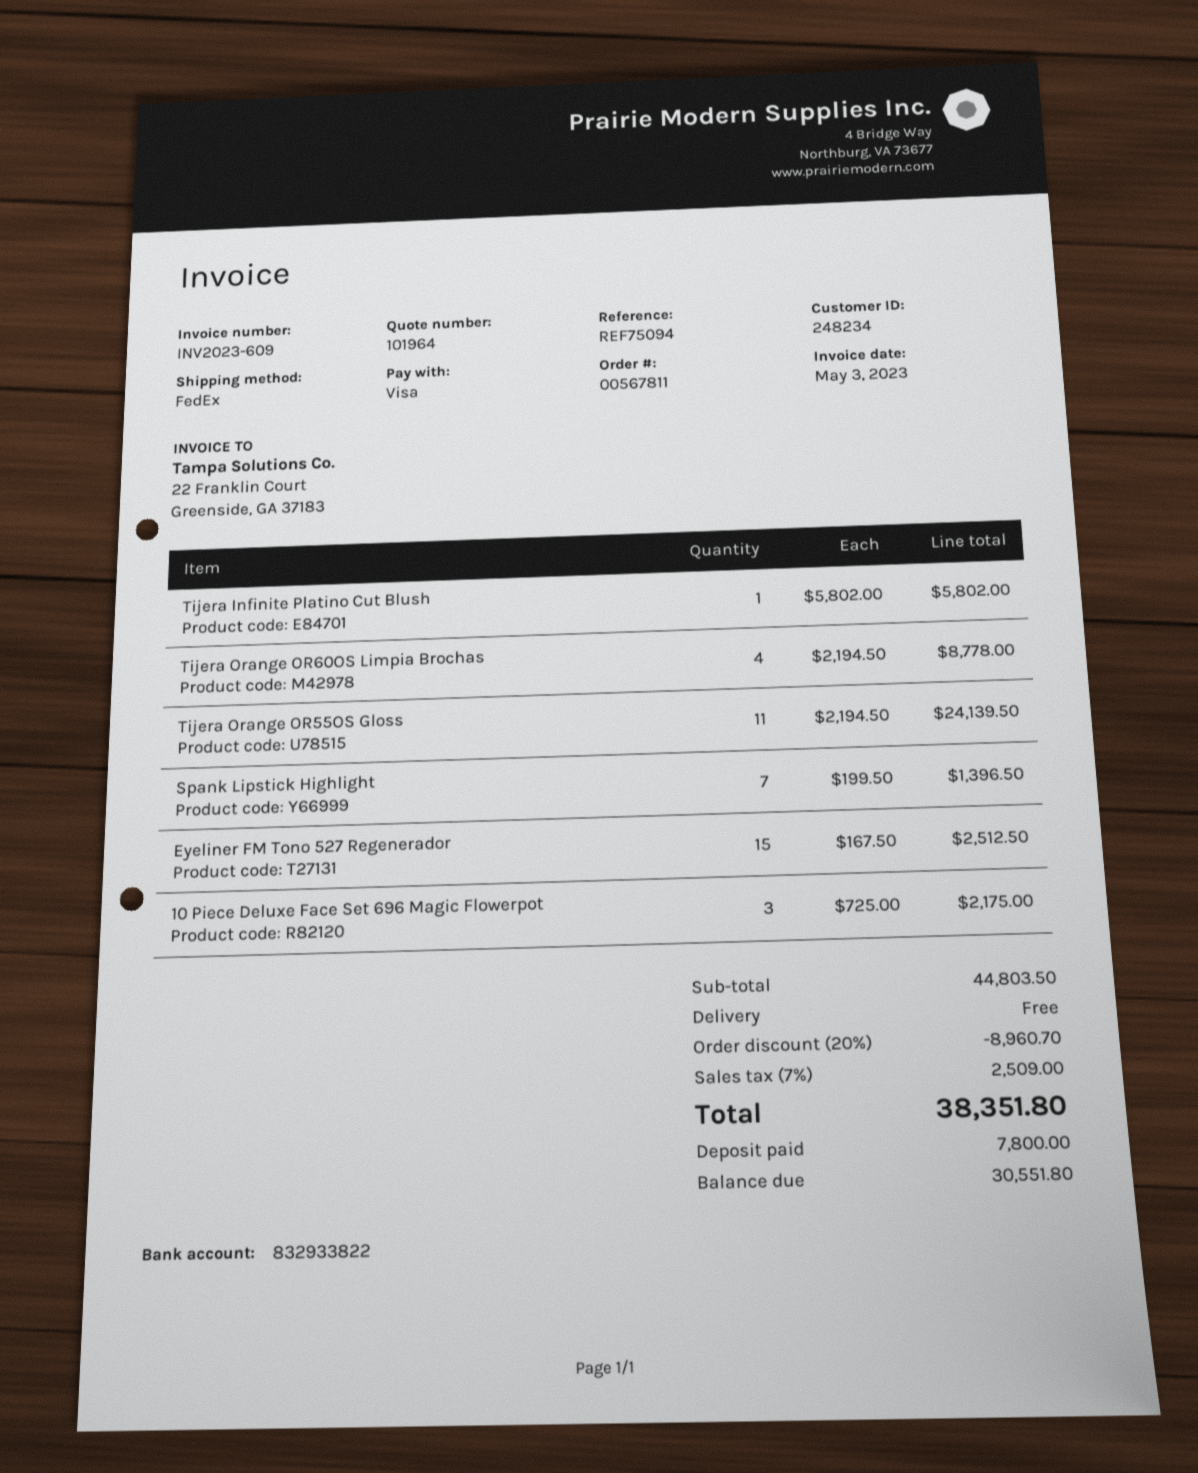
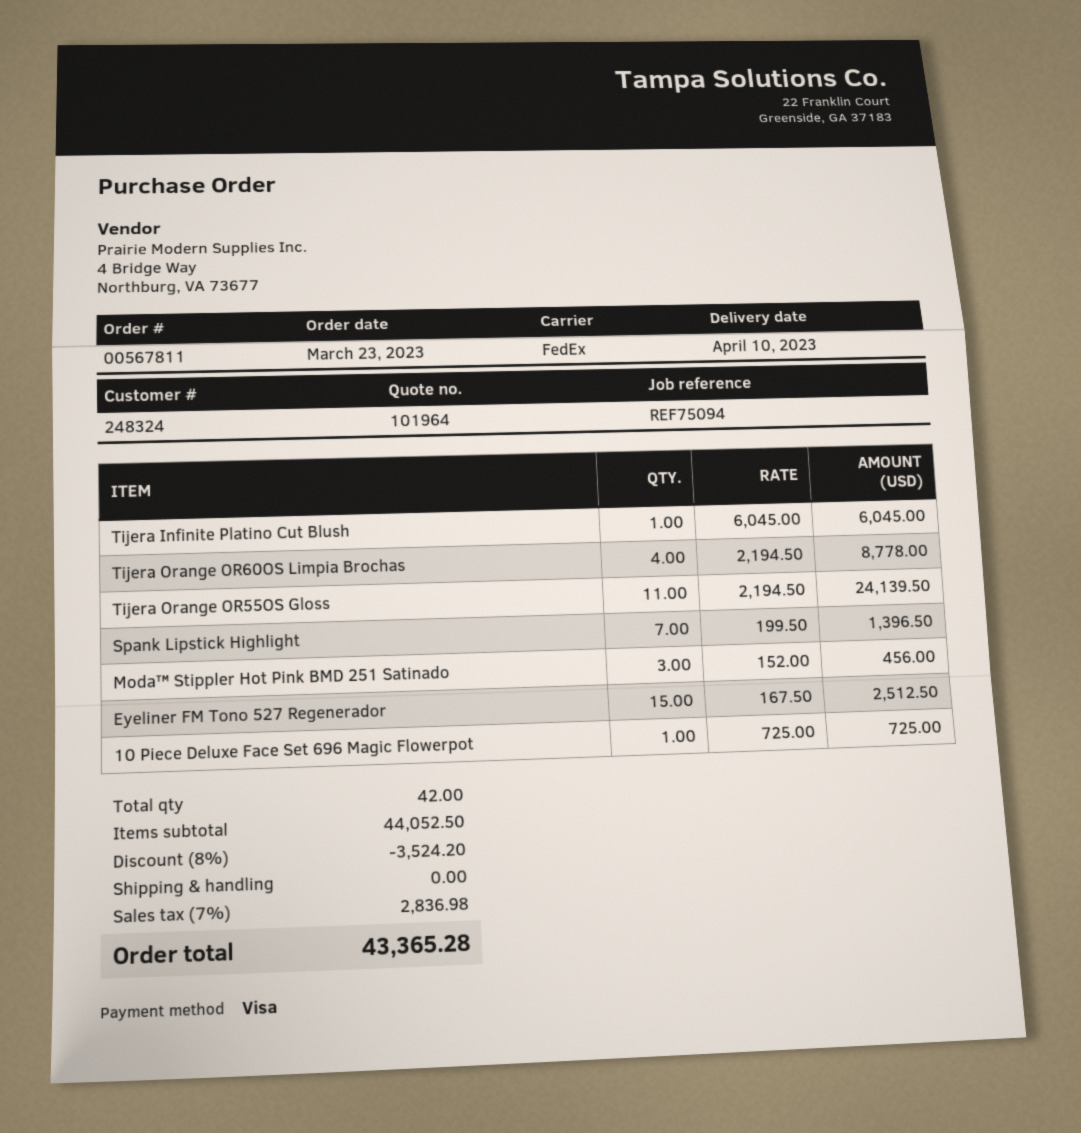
customer number: 248234 -> 248324
Tijera Infinite Platino Cut Blush: 1 x 5802.00 = 5802.00 -> 1 x 6045.00 = 6045.00
10 Piece Deluxe Face Set 696 Magic Flowerpot: 3 x 725.00 = 2175.00 -> 1 x 725.00 = 725.00
Moda™ Stippler Hot Pink BMD 251 Satinado: none -> 3 x 152.00 = 456.00
subtotal: 44803.50 -> 44052.50
discount: 20% = 8960.70 -> 8% = 3524.20
tax: 7% = 2509.00 -> 7% = 2836.98
total: 38351.80 -> 43365.28

